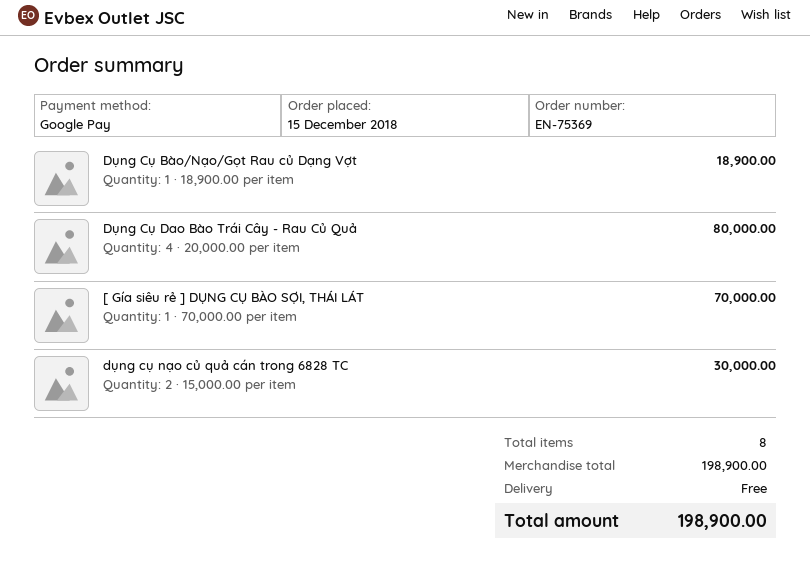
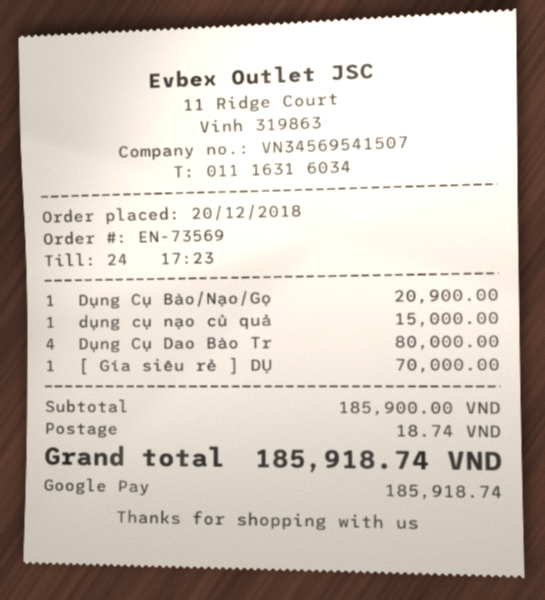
order number: EN-75369 -> EN-73569
order date: 2018-12-15 -> 2018-12-20
Dụng Cụ Bào/Nạo/Gọt Rau củ Dạng Vợt: 1 for 18900.00 -> 1 for 20900.00
dụng cụ nạo củ quả cán trong 6828 TC: 2 for 30000.00 -> 1 for 15000.00
subtotal: 198900.00 -> 185900.00
shipping: 0.00 -> 18.74
total: 198900.00 -> 185918.74

